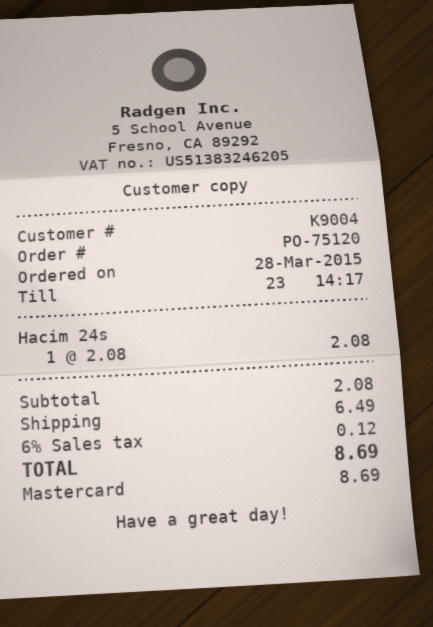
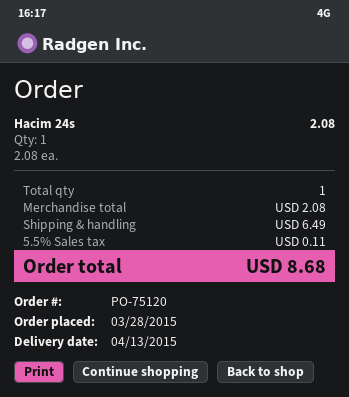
tax: 6% = 0.12 -> 5.5% = 0.11
total: 8.69 -> 8.68

